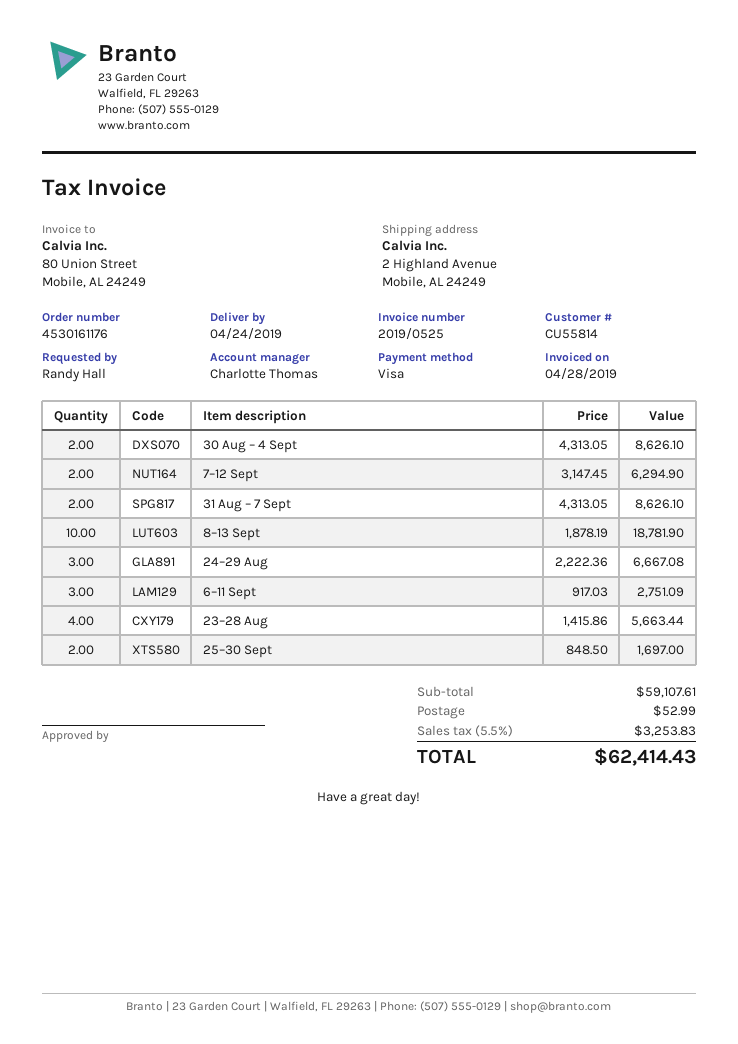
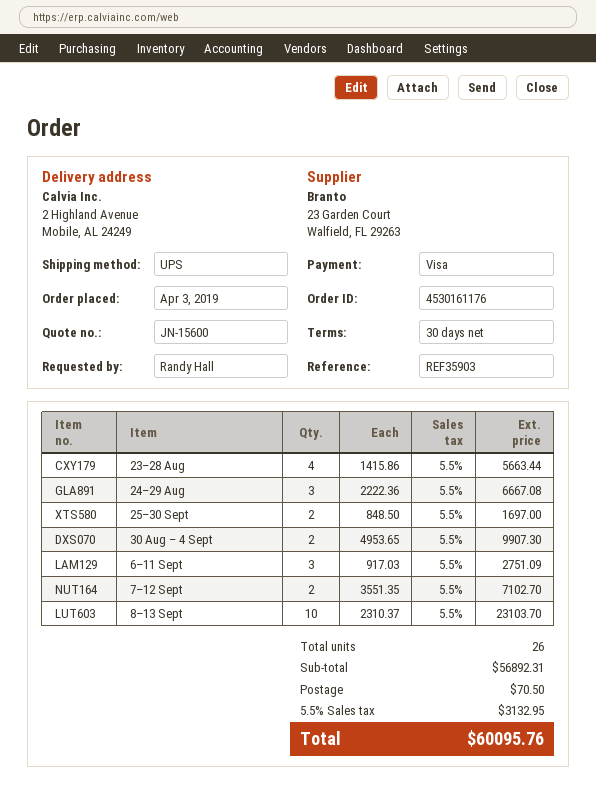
30 Aug – 4 Sept: 2 x 4313.05 = 8626.10 -> 2 x 4953.65 = 9907.30
7–12 Sept: 2 x 3147.45 = 6294.90 -> 2 x 3551.35 = 7102.70
31 Aug – 7 Sept: 2 x 4313.05 = 8626.10 -> none
8–13 Sept: 10 x 1878.19 = 18781.90 -> 10 x 2310.37 = 23103.70
subtotal: 59107.61 -> 56892.31
shipping: 52.99 -> 70.50
tax: 5.5% = 3253.83 -> 5.5% = 3132.95
total: 62414.43 -> 60095.76

